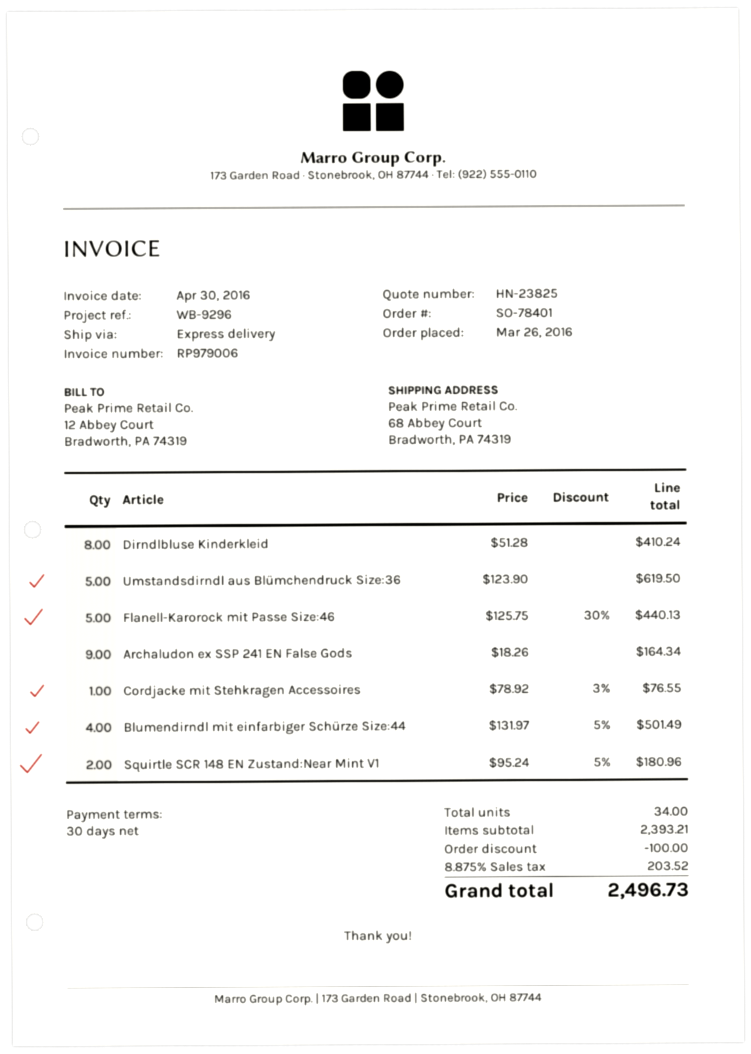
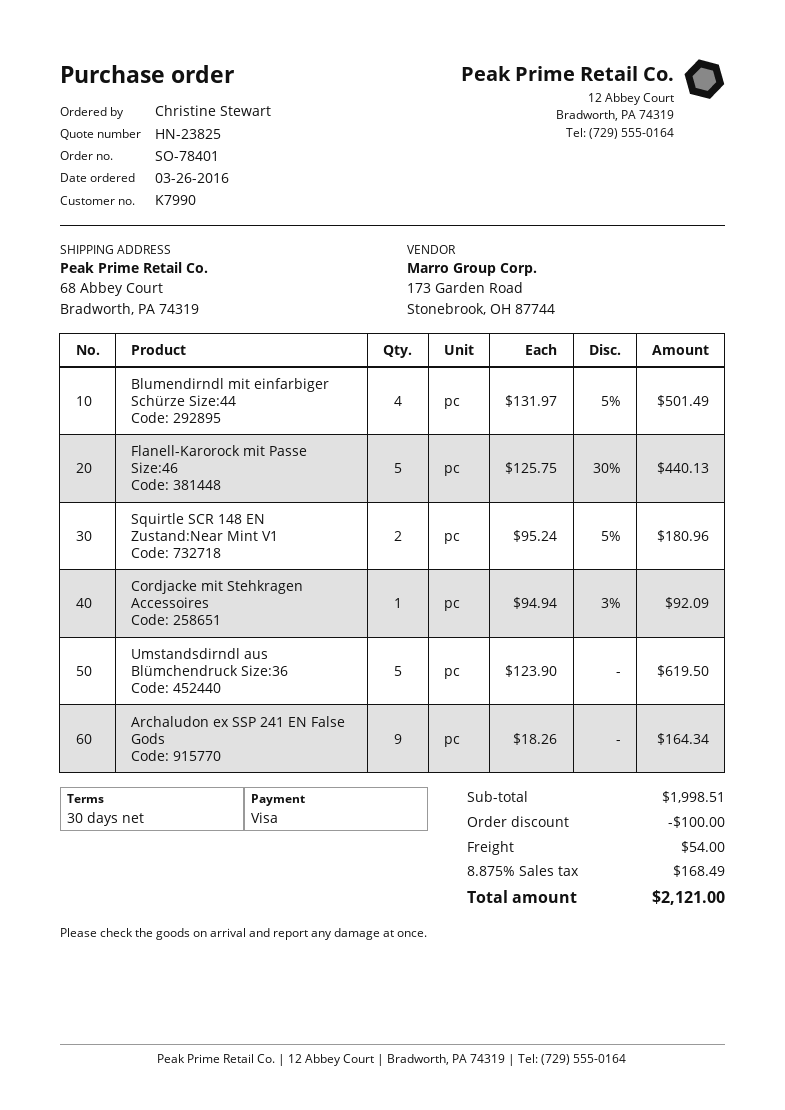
Dirndlbluse Kinderkleid: 8 x 51.28 = 410.24 -> none
Cordjacke mit Stehkragen Accessoires: 1 x 78.92 - 3% = 76.55 -> 1 x 94.94 - 3% = 92.09
subtotal: 2393.21 -> 1998.51
shipping: none -> 54.00
tax: 8.875% = 203.52 -> 8.875% = 168.49
total: 2496.73 -> 2121.00

